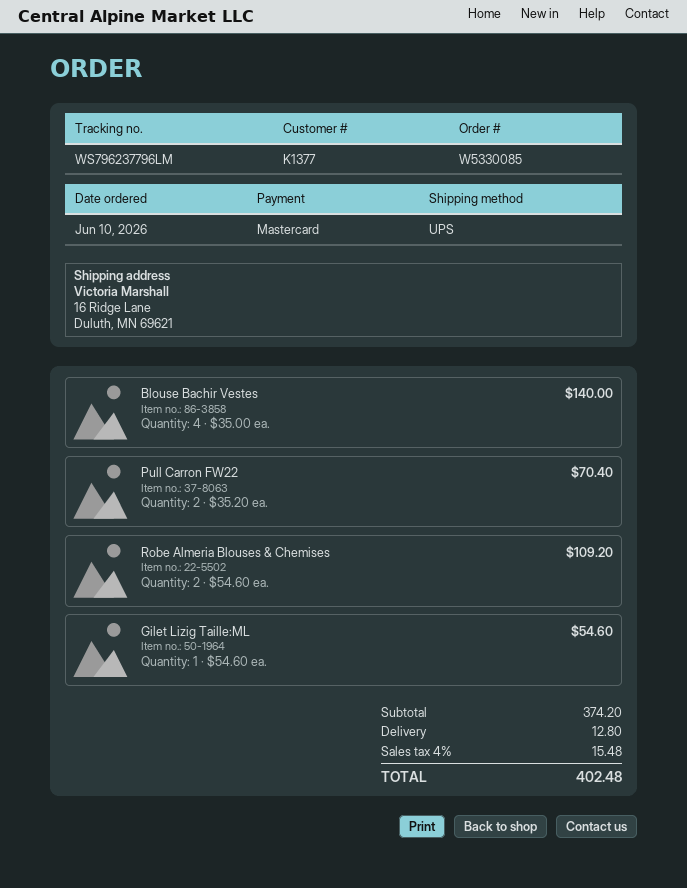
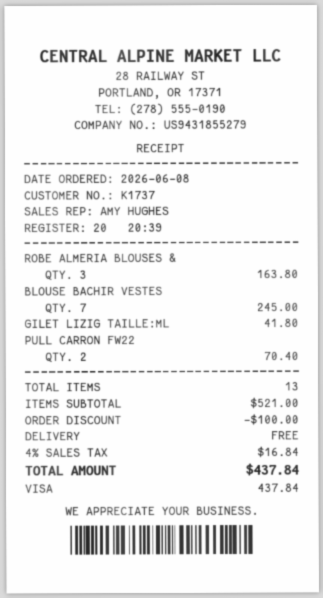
order date: 2026-06-10 -> 2026-06-08
customer number: K1377 -> K1737
payment method: Mastercard -> Visa
Blouse Bachir Vestes: 4 for 140.00 -> 7 for 245.00
Robe Almeria Blouses & Chemises: 2 for 109.20 -> 3 for 163.80
Gilet Lizig Taille:ML: 1 for 54.60 -> 1 for 41.80
subtotal: 374.20 -> 521.00
discount: none -> 100.00
shipping: 12.80 -> 0.00
tax: 4% = 15.48 -> 4% = 16.84
total: 402.48 -> 437.84

